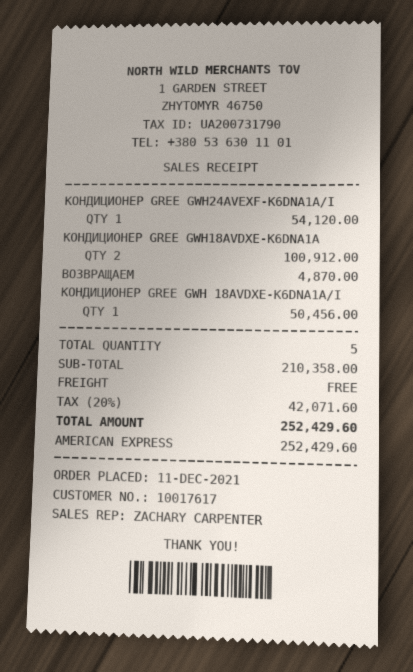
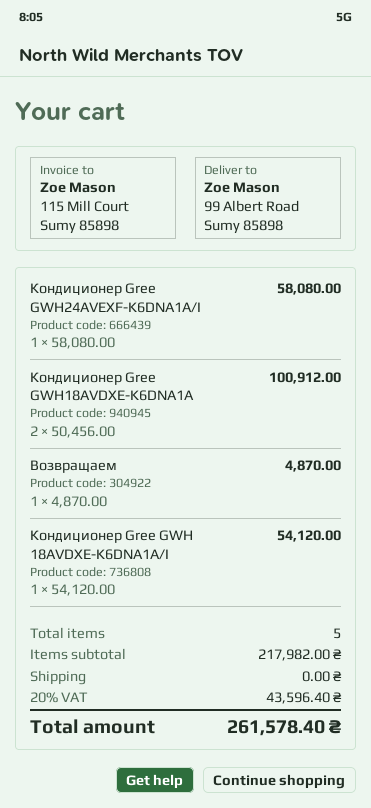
КОНДИЦИОНЕР GREE GWH24AVEXF-K6DNA1A/I: 1 for 54120.00 -> 1 for 58080.00
КОНДИЦИОНЕР GREE GWH 18AVDXE-K6DNA1A/I: 1 for 50456.00 -> 1 for 54120.00
subtotal: 210358.00 -> 217982.00
tax: 20% = 42071.60 -> 20% = 43596.40
total: 252429.60 -> 261578.40

